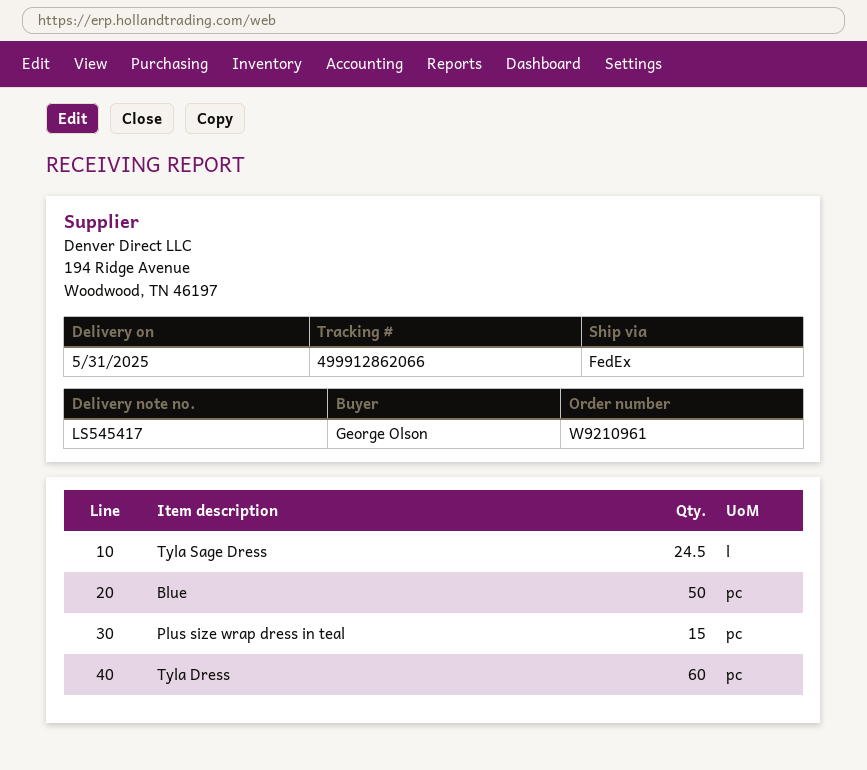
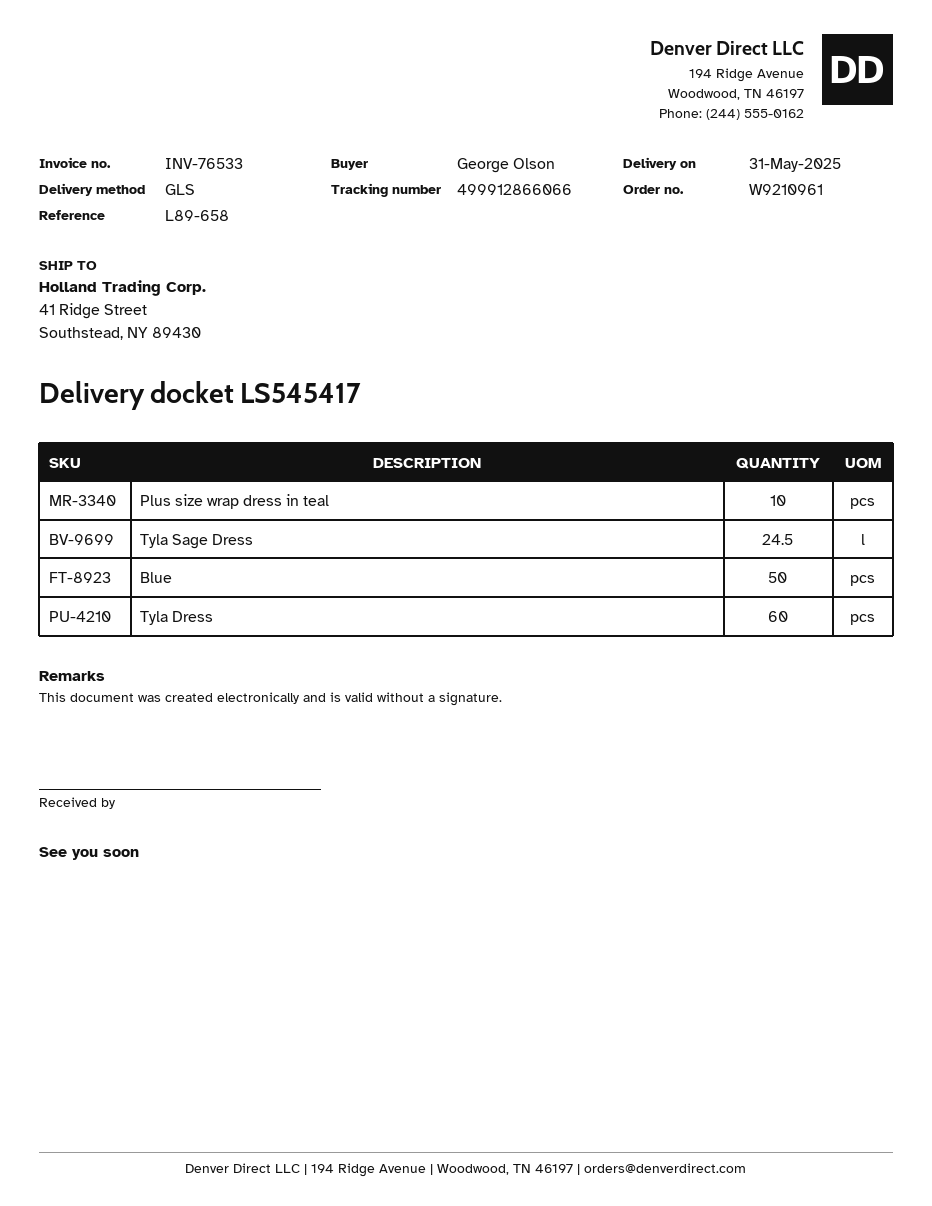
shipping method: FedEx -> GLS
tracking number: 499912862066 -> 499912866066
Plus size wrap dress in teal: 15 -> 10

